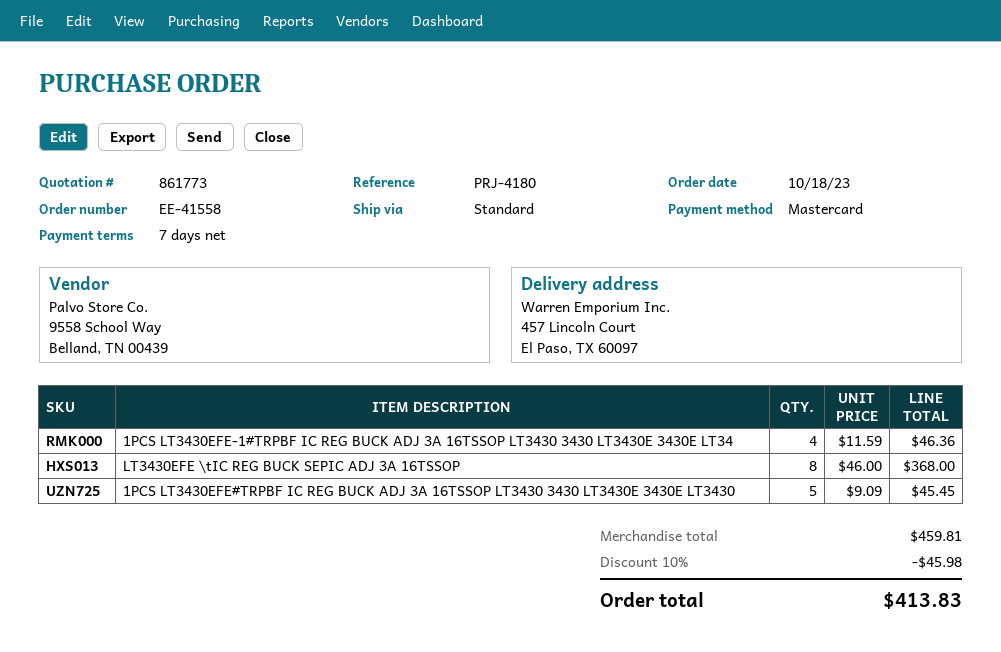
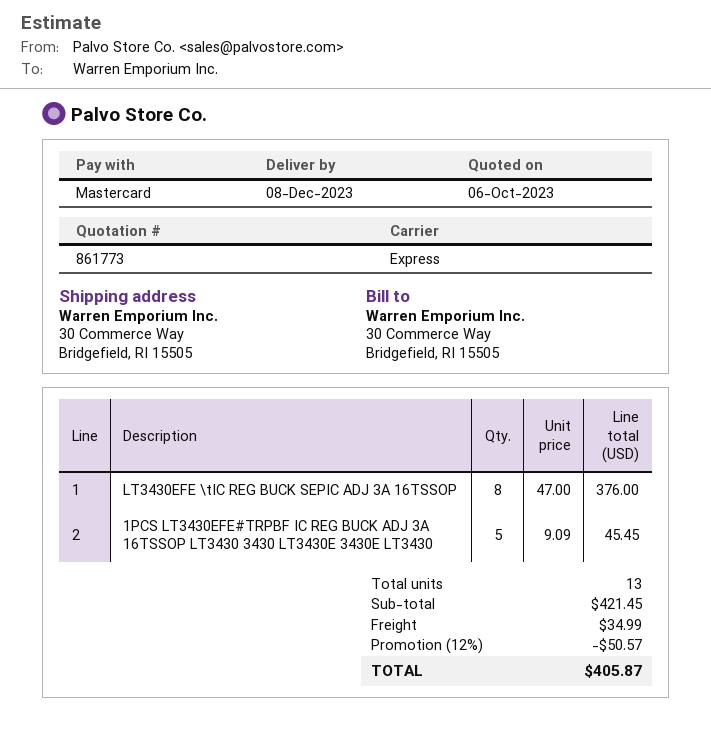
shipping method: standard -> express
ship to: 457 Lincoln Court, El Paso, TX 60097 -> 30 Commerce Way, Bridgefield, RI 15505
1PCS LT3430EFE-1#TRPBF IC REG BUCK ADJ 3A 16TSSOP LT3430 3430 LT3430E 3430E LT34: 4 x 11.59 = 46.36 -> none
LT3430EFE \tIC REG BUCK SEPIC ADJ 3A 16TSSOP: 8 x 46.00 = 368.00 -> 8 x 47.00 = 376.00
subtotal: 459.81 -> 421.45
discount: 10% = 45.98 -> 12% = 50.57
shipping: none -> 34.99
total: 413.83 -> 405.87

